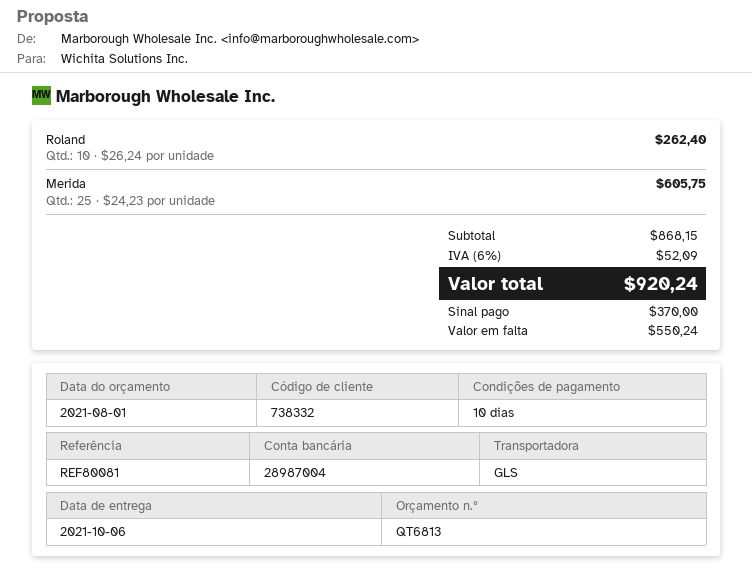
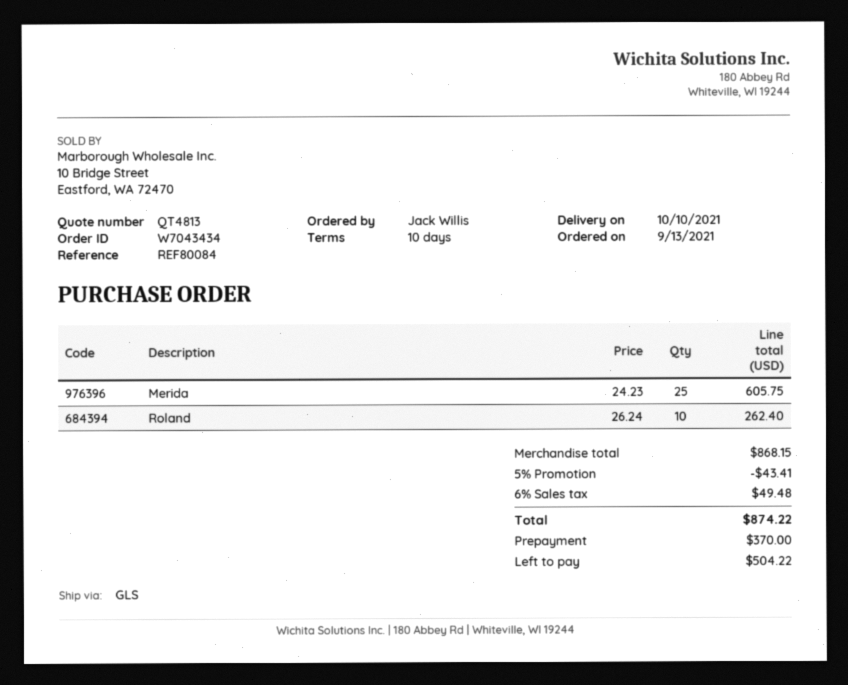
quote number: QT6813 -> QT4813
delivery date: 2021-10-06 -> 2021-10-10
reference: REF80081 -> REF80084
discount: none -> 5% = 43.41
tax: 6% = 52.09 -> 6% = 49.48
total: 920.24 -> 874.22
balance: 550.24 -> 504.22

